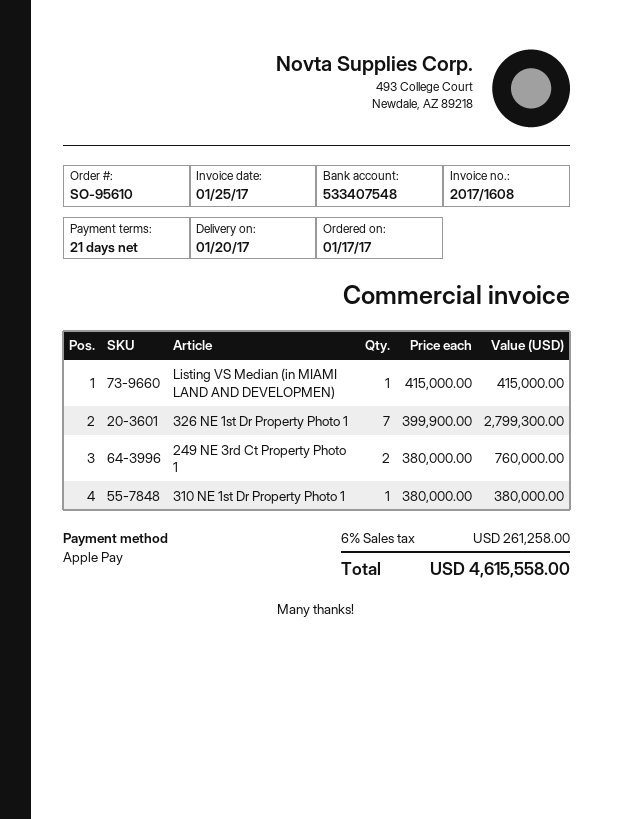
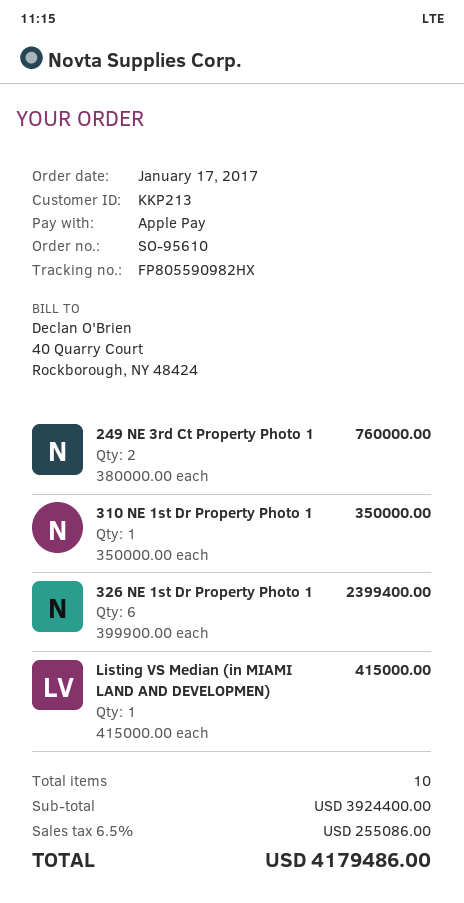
326 NE 1st Dr Property Photo 1: 7 x 399900.00 = 2799300.00 -> 6 x 399900.00 = 2399400.00
310 NE 1st Dr Property Photo 1: 1 x 380000.00 = 380000.00 -> 1 x 350000.00 = 350000.00
tax: 6% = 261258.00 -> 6.5% = 255086.00
total: 4615558.00 -> 4179486.00

